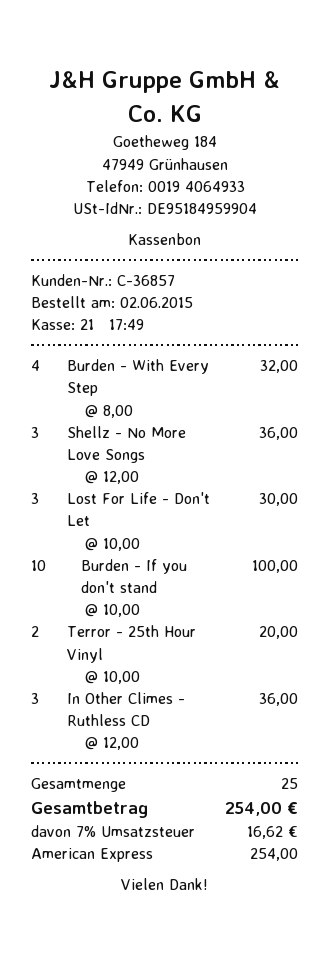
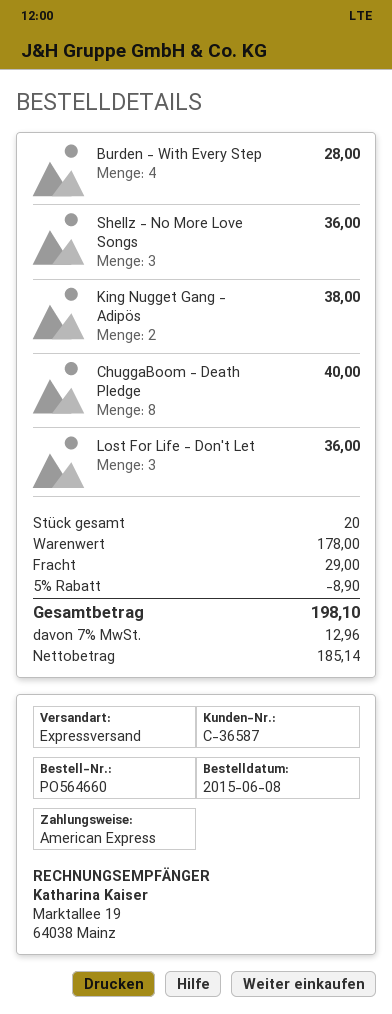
order date: 2015-06-02 -> 2015-06-08
customer number: C-36857 -> C-36587
Burden - With Every Step: 4 for 32.00 -> 4 for 28.00
Lost For Life - Don't Let: 3 for 30.00 -> 3 for 36.00
Burden - If you don't stand: 10 for 100.00 -> none
Terror - 25th Hour Vinyl: 2 for 20.00 -> none
In Other Climes - Ruthless CD: 3 for 36.00 -> none
King Nugget Gang - Adipös: none -> 2 for 38.00
ChuggaBoom - Death Pledge: none -> 8 for 40.00
total quantity: 25 -> 20
discount: none -> 5% = 8.90
shipping: none -> 29.00
tax: 7% = 16.62 -> 7% = 12.96
total: 254.00 -> 198.10

